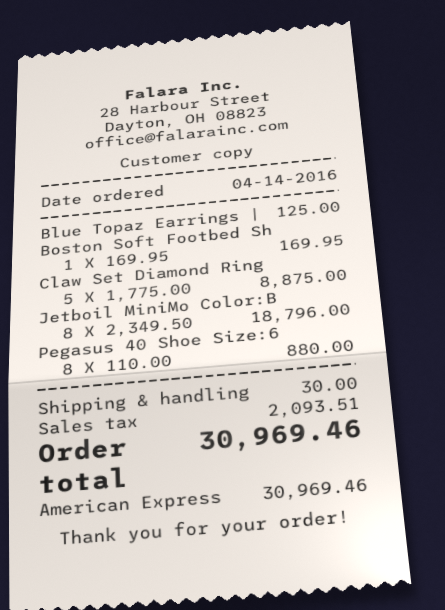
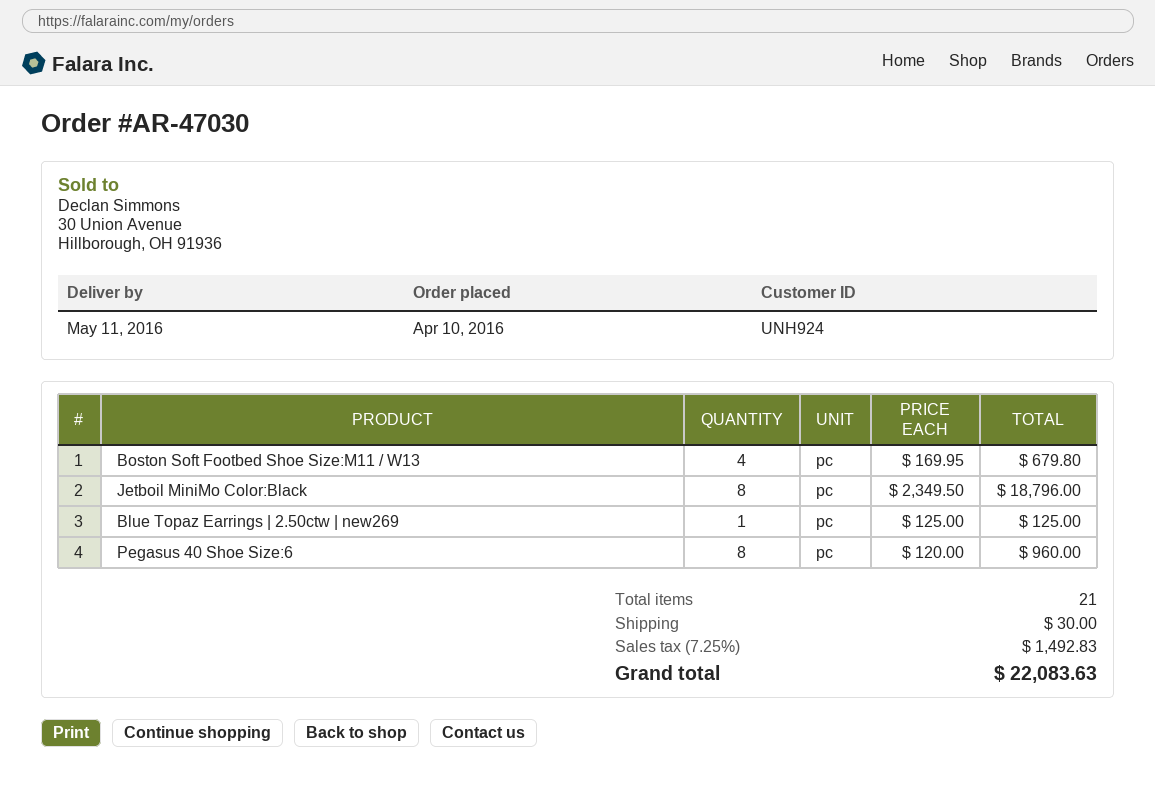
order date: 2016-04-14 -> 2016-04-10
Boston Soft Footbed Sh: 1 x 169.95 = 169.95 -> 4 x 169.95 = 679.80
Claw Set Diamond Ring: 5 x 1775.00 = 8875.00 -> none
Pegasus 40 Shoe Size:6: 8 x 110.00 = 880.00 -> 8 x 120.00 = 960.00
tax: 2093.51 -> 1492.83
total: 30969.46 -> 22083.63

